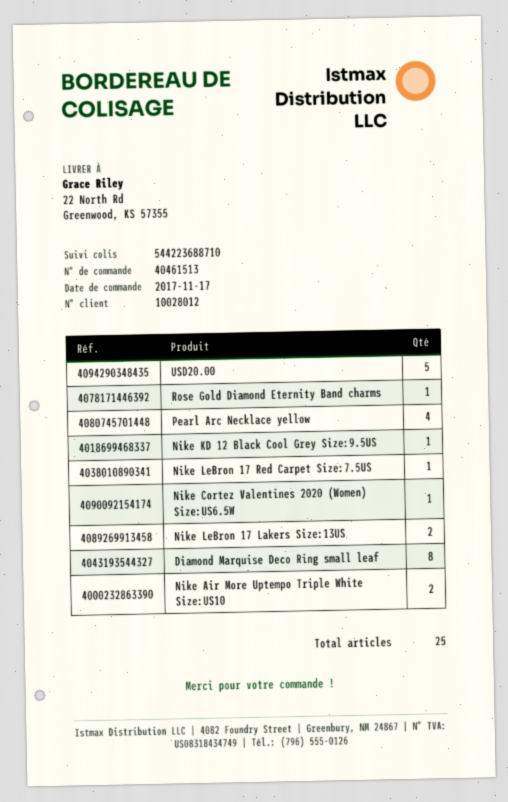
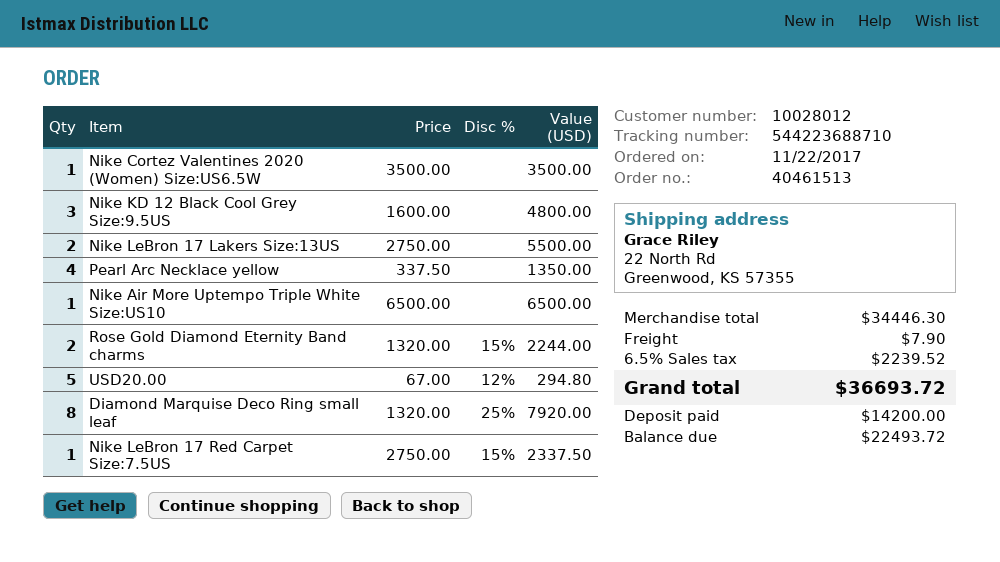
order date: 2017-11-17 -> 2017-11-22
Rose Gold Diamond Eternity Band charms: 1 -> 2
Nike KD 12 Black Cool Grey Size:9.5US: 1 -> 3
Nike Air More Uptempo Triple White Size:US10: 2 -> 1

